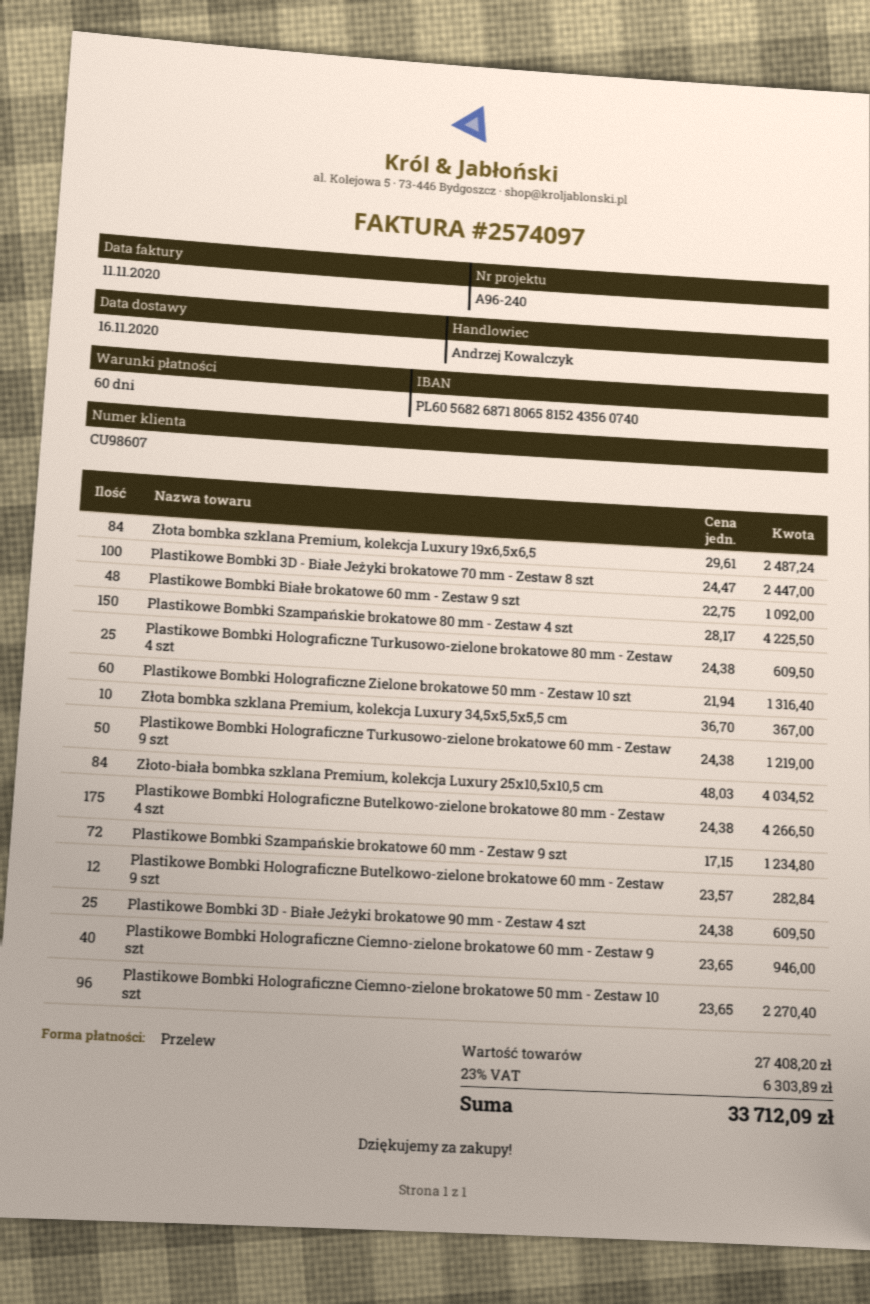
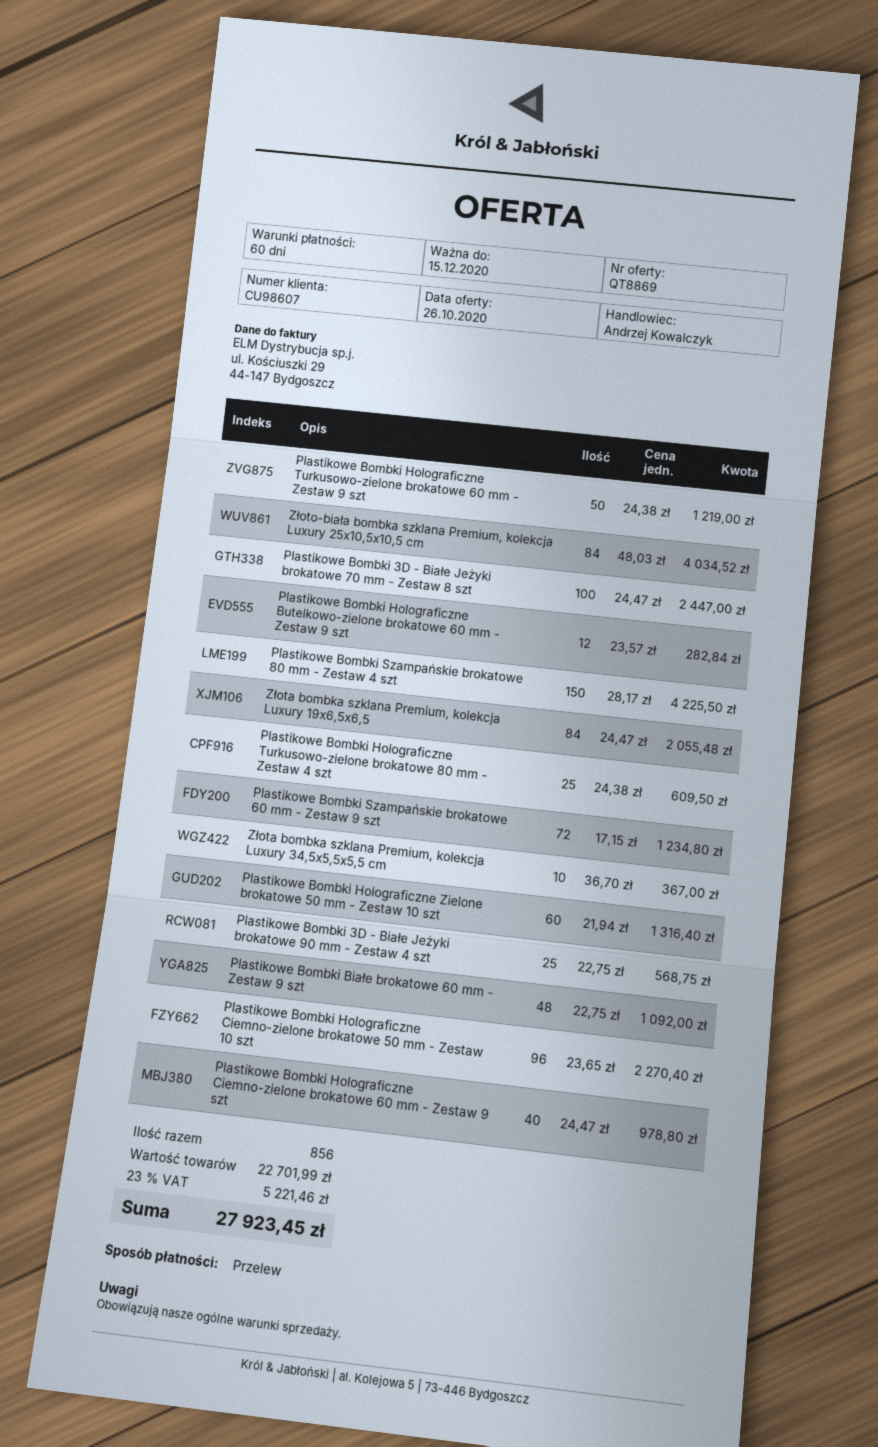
Złota bombka szklana Premium, kolekcja Luxury 19x6,5x6,5: 84 x 29.61 = 2487.24 -> 84 x 24.47 = 2055.48
Plastikowe Bombki Holograficzne Butelkowo-zielone brokatowe 80 mm - Zestaw 4 szt: 175 x 24.38 = 4266.50 -> none
Plastikowe Bombki 3D - Białe Jeżyki brokatowe 90 mm - Zestaw 4 szt: 25 x 24.38 = 609.50 -> 25 x 22.75 = 568.75
Plastikowe Bombki Holograficzne Ciemno-zielone brokatowe 60 mm - Zestaw 9 szt: 40 x 23.65 = 946.00 -> 40 x 24.47 = 978.80
subtotal: 27408.20 -> 22701.99
tax: 23% = 6303.89 -> 23% = 5221.46
total: 33712.09 -> 27923.45

